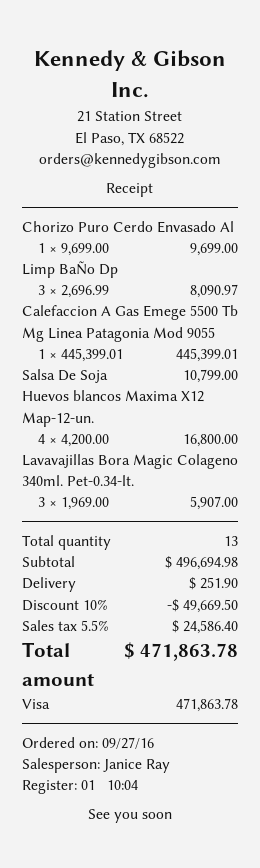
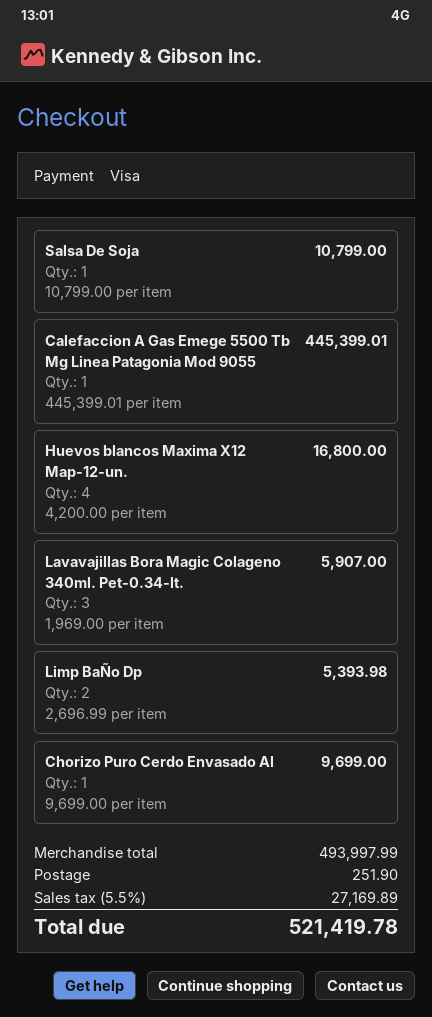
Limp BaÑo Dp: 3 x 2696.99 = 8090.97 -> 2 x 2696.99 = 5393.98
subtotal: 496694.98 -> 493997.99
discount: 10% = 49669.50 -> none
tax: 5.5% = 24586.40 -> 5.5% = 27169.89
total: 471863.78 -> 521419.78

